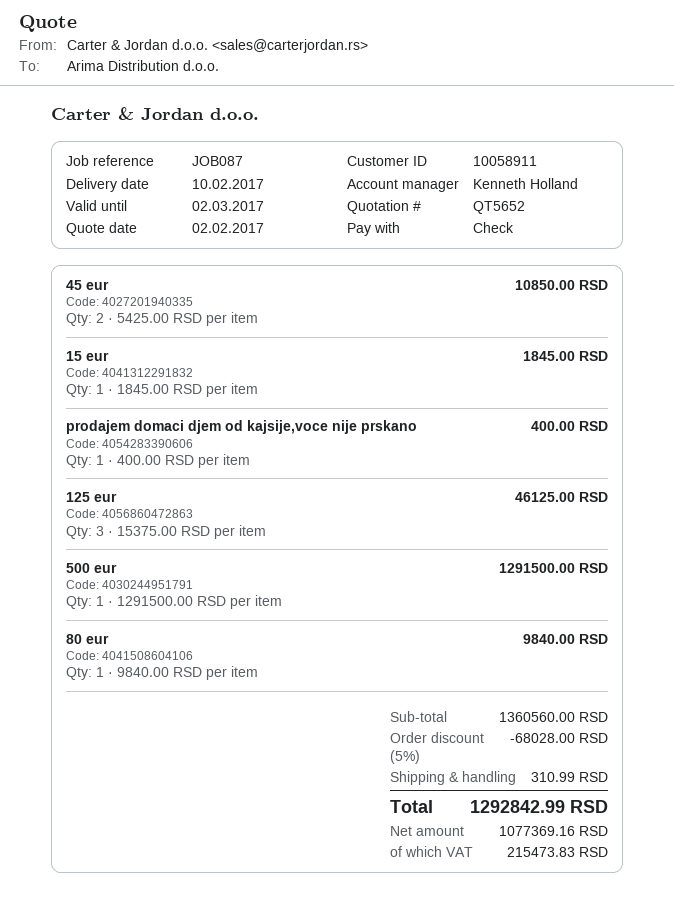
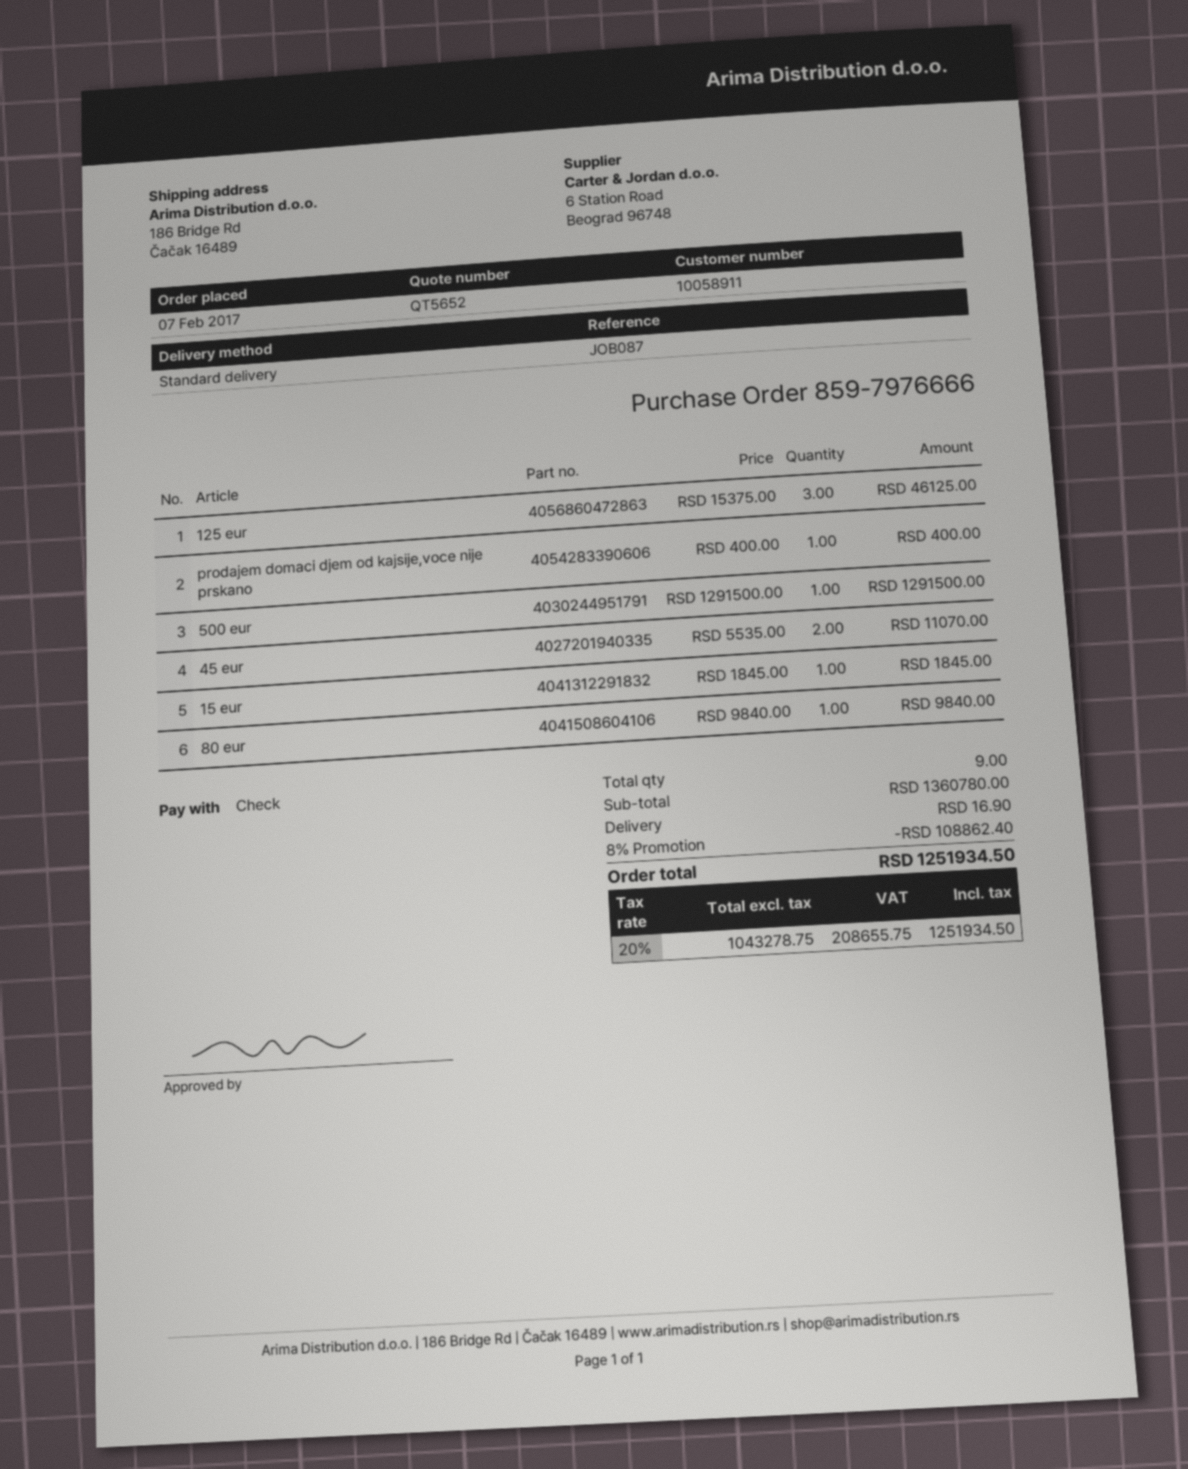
45 eur: 2 x 5425.00 = 10850.00 -> 2 x 5535.00 = 11070.00
subtotal: 1360560.00 -> 1360780.00
discount: 5% = 68028.00 -> 8% = 108862.40
shipping: 310.99 -> 16.90
net: 1077369.16 -> 1043278.75
tax: 215473.83 -> 208655.75
total: 1292842.99 -> 1251934.50

